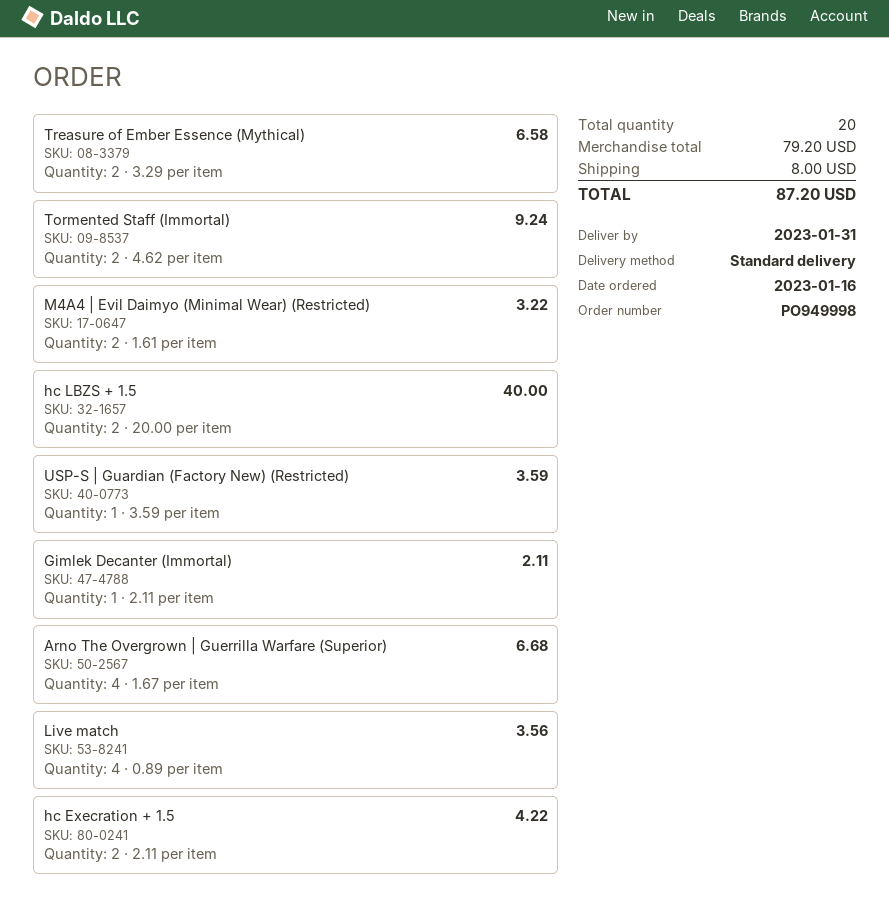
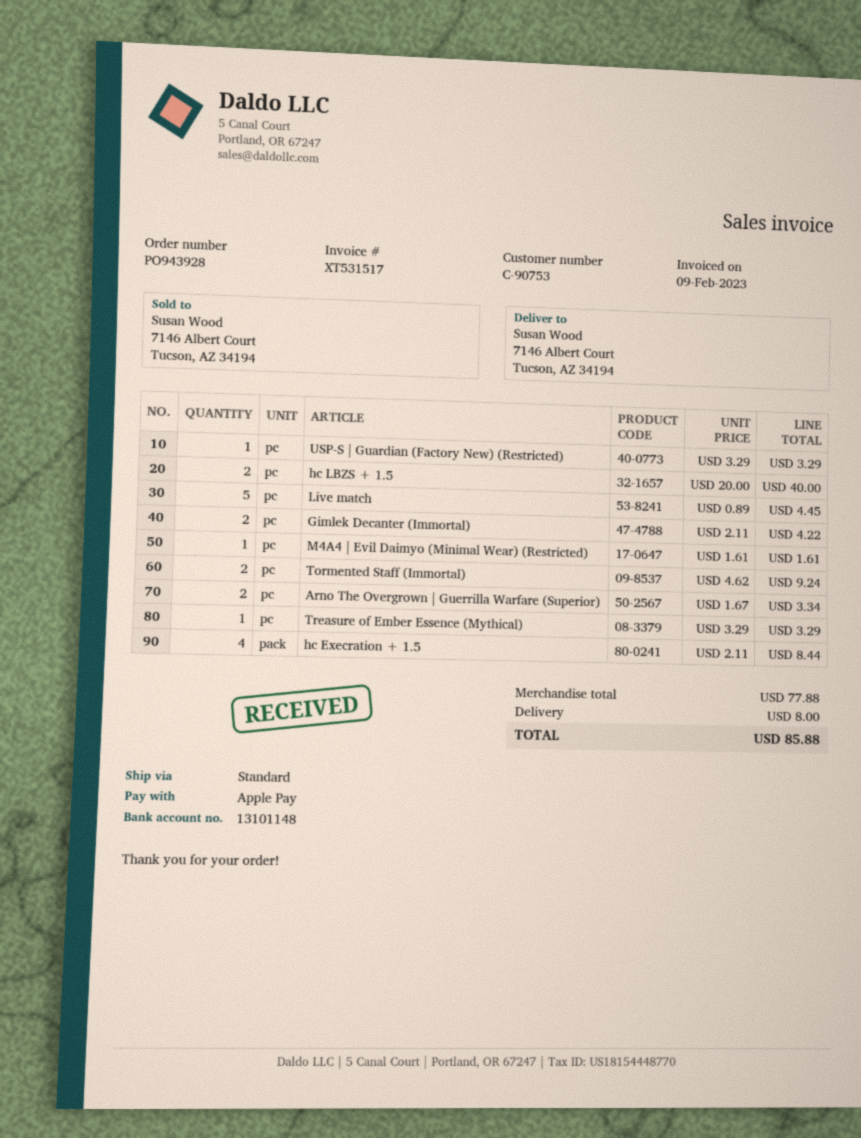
order number: PO949998 -> PO943928
Treasure of Ember Essence (Mythical): 2 x 3.29 = 6.58 -> 1 x 3.29 = 3.29
M4A4 | Evil Daimyo (Minimal Wear) (Restricted): 2 x 1.61 = 3.22 -> 1 x 1.61 = 1.61
USP-S | Guardian (Factory New) (Restricted): 1 x 3.59 = 3.59 -> 1 x 3.29 = 3.29
Gimlek Decanter (Immortal): 1 x 2.11 = 2.11 -> 2 x 2.11 = 4.22
Arno The Overgrown | Guerrilla Warfare (Superior): 4 x 1.67 = 6.68 -> 2 x 1.67 = 3.34
Live match: 4 x 0.89 = 3.56 -> 5 x 0.89 = 4.45
hc Execration + 1.5: 2 x 2.11 = 4.22 -> 4 x 2.11 = 8.44
subtotal: 79.20 -> 77.88
total: 87.20 -> 85.88

